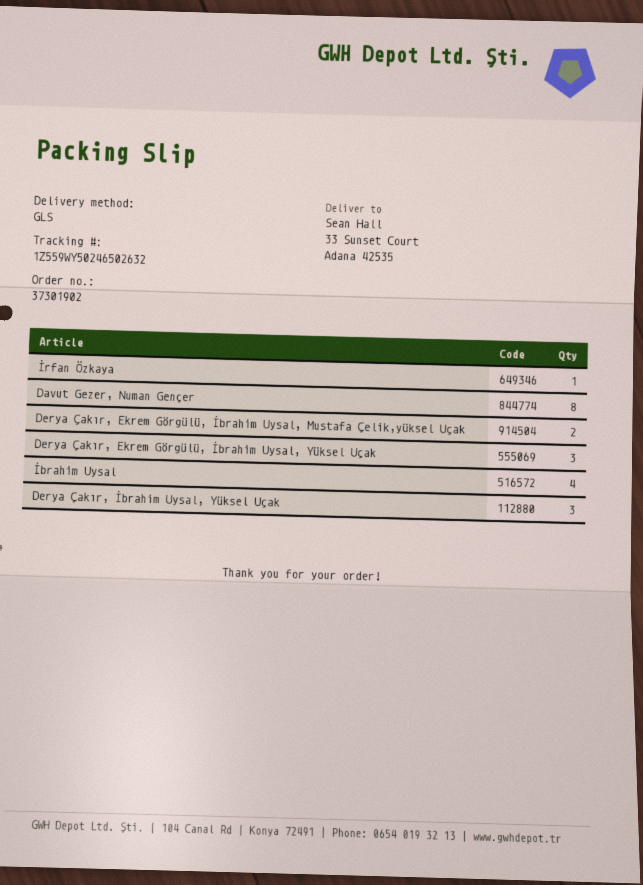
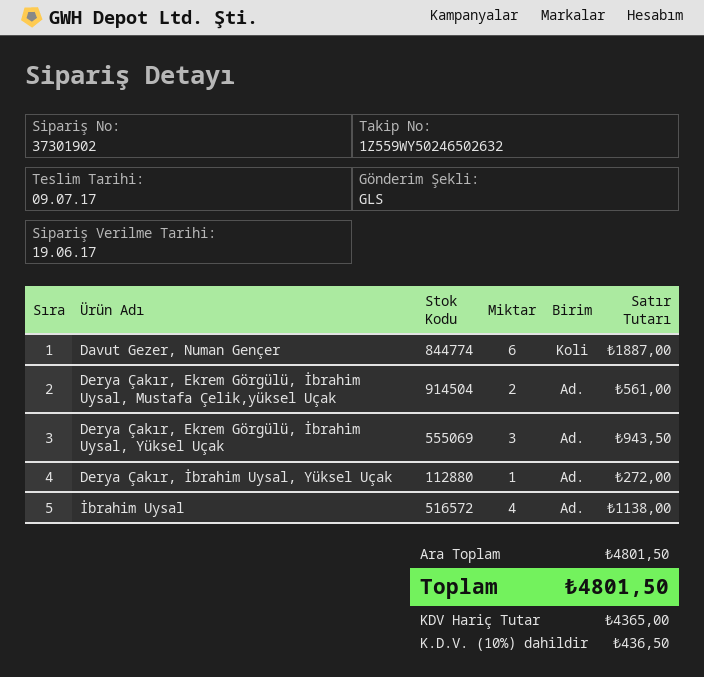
İrfan Özkaya: 1 -> none
Davut Gezer, Numan Gençer: 8 -> 6
Derya Çakır, İbrahim Uysal, Yüksel Uçak: 3 -> 1

